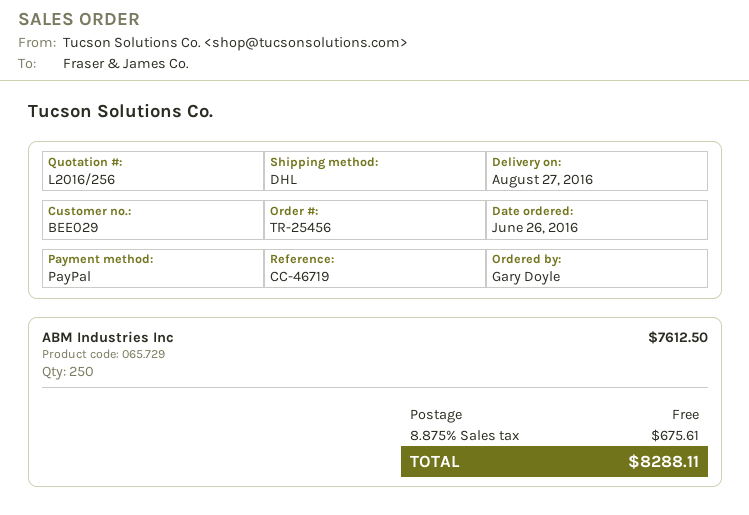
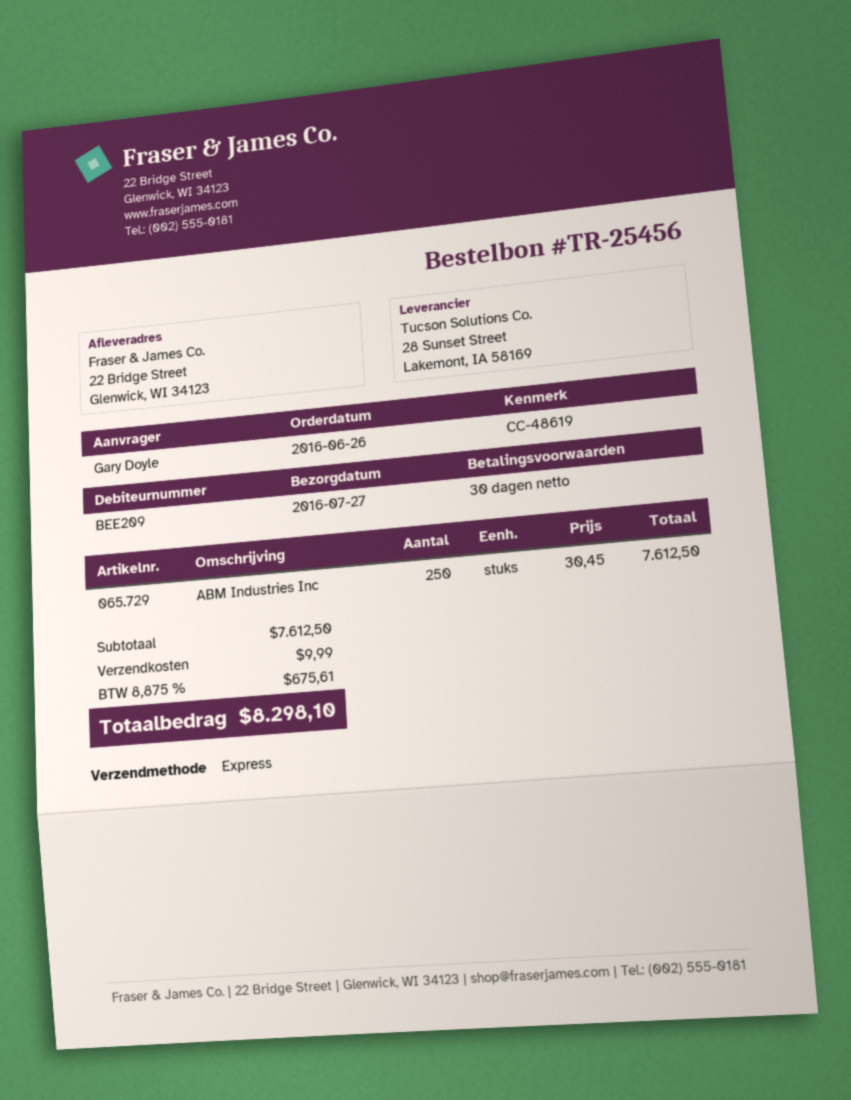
delivery date: 2016-08-27 -> 2016-07-27
customer number: BEE029 -> BEE209
reference: CC-46719 -> CC-48619
shipping method: DHL -> express
shipping: 0.00 -> 9.99
total: 8288.11 -> 8298.10

